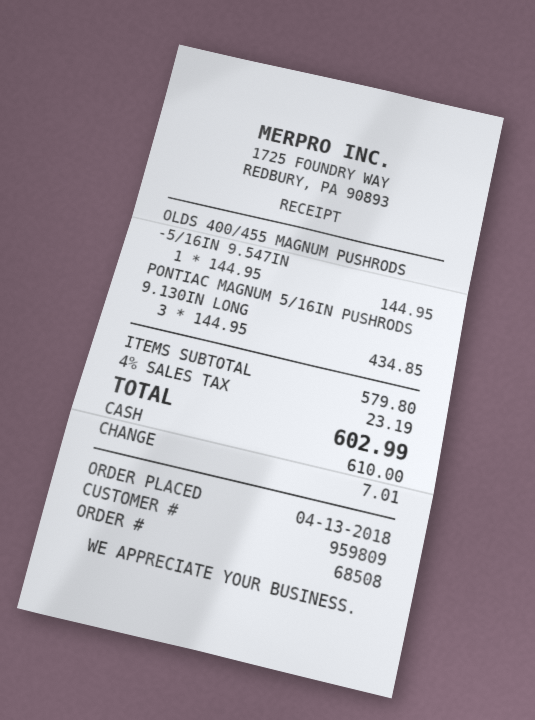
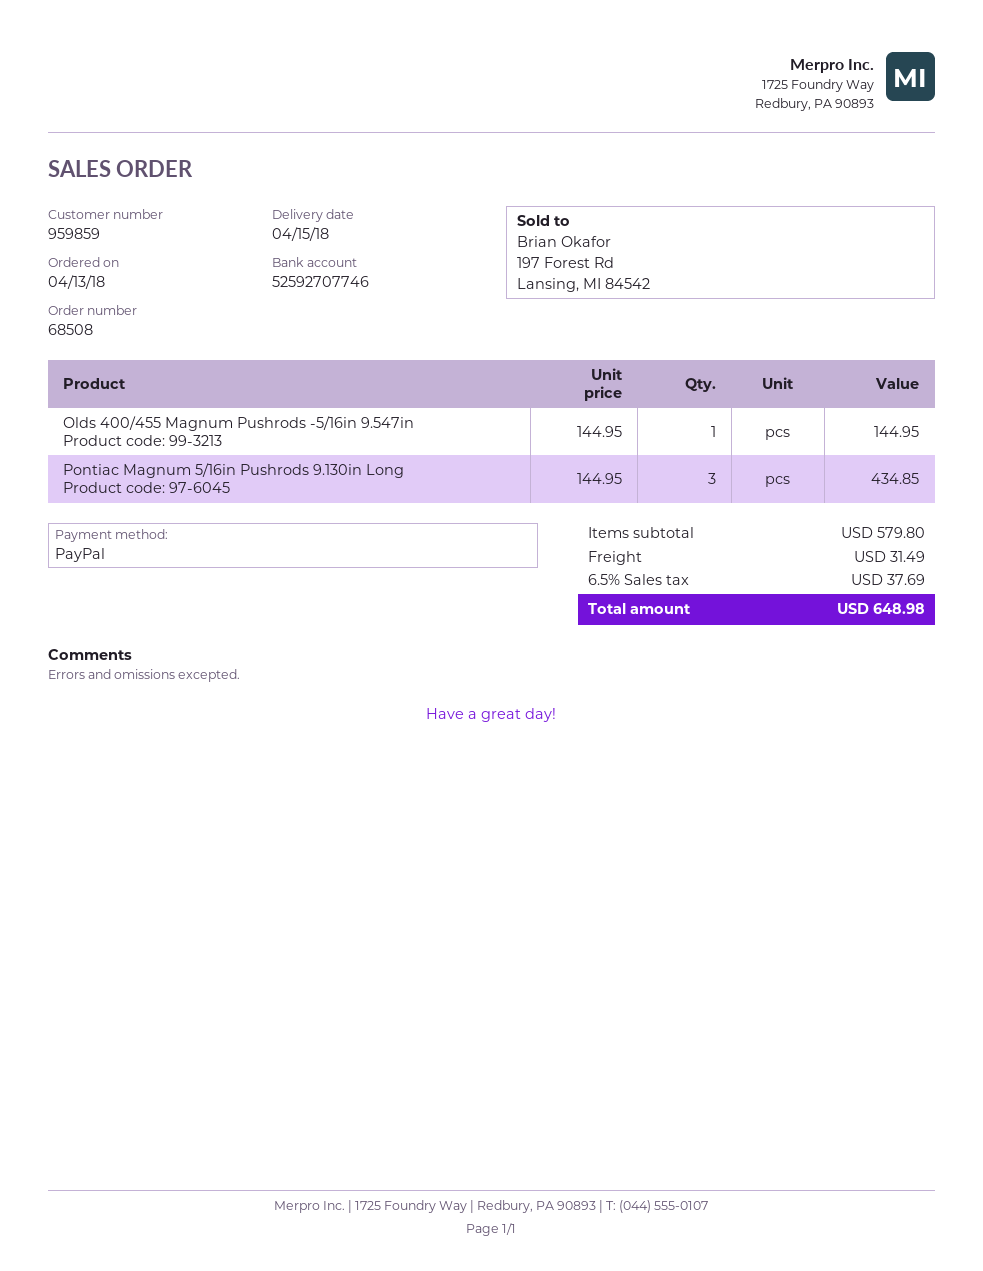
customer number: 959809 -> 959859
payment method: cash -> PayPal
shipping: none -> 31.49
tax: 4% = 23.19 -> 6.5% = 37.69
total: 602.99 -> 648.98

